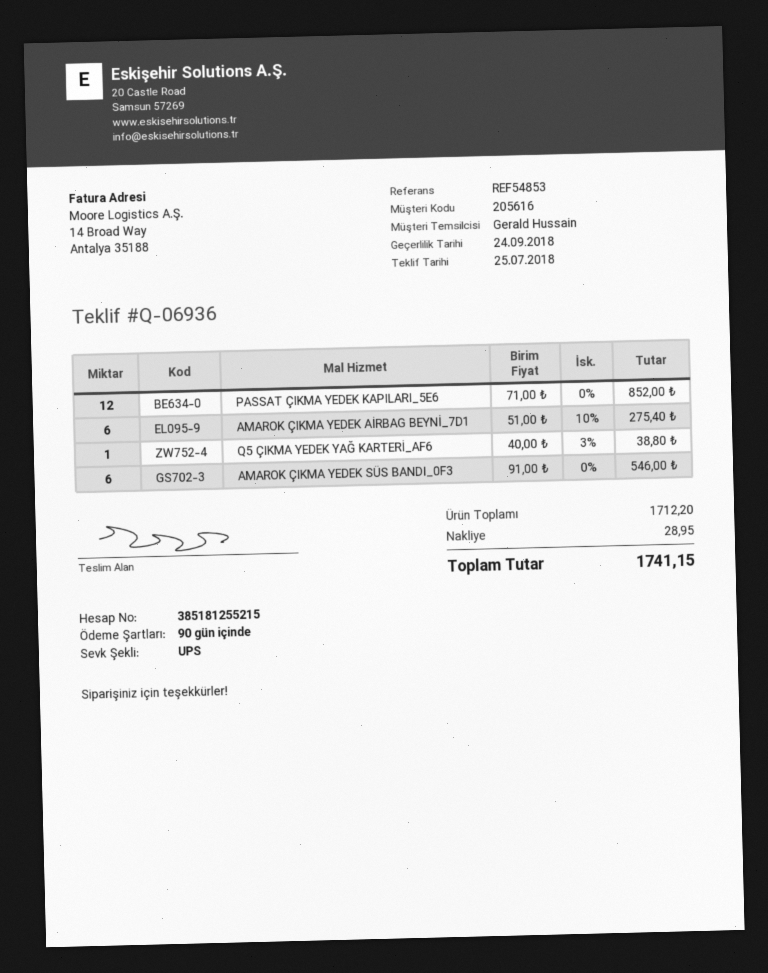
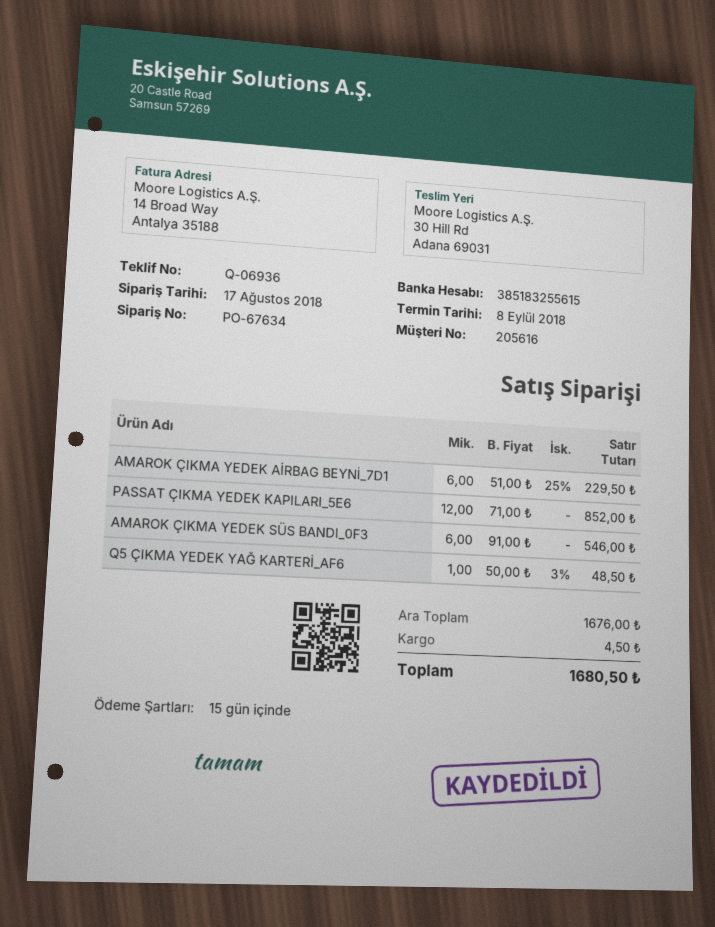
payment terms: 90 days -> 15 days
bank account: 385181255215 -> 385183255615
AMAROK ÇIKMA YEDEK AİRBAG BEYNİ_7D1: 6 x 51.00 - 10% = 275.40 -> 6 x 51.00 - 25% = 229.50
Q5 ÇIKMA YEDEK YAĞ KARTERİ_AF6: 1 x 40.00 - 3% = 38.80 -> 1 x 50.00 - 3% = 48.50
subtotal: 1712.20 -> 1676.00
shipping: 28.95 -> 4.50
total: 1741.15 -> 1680.50

